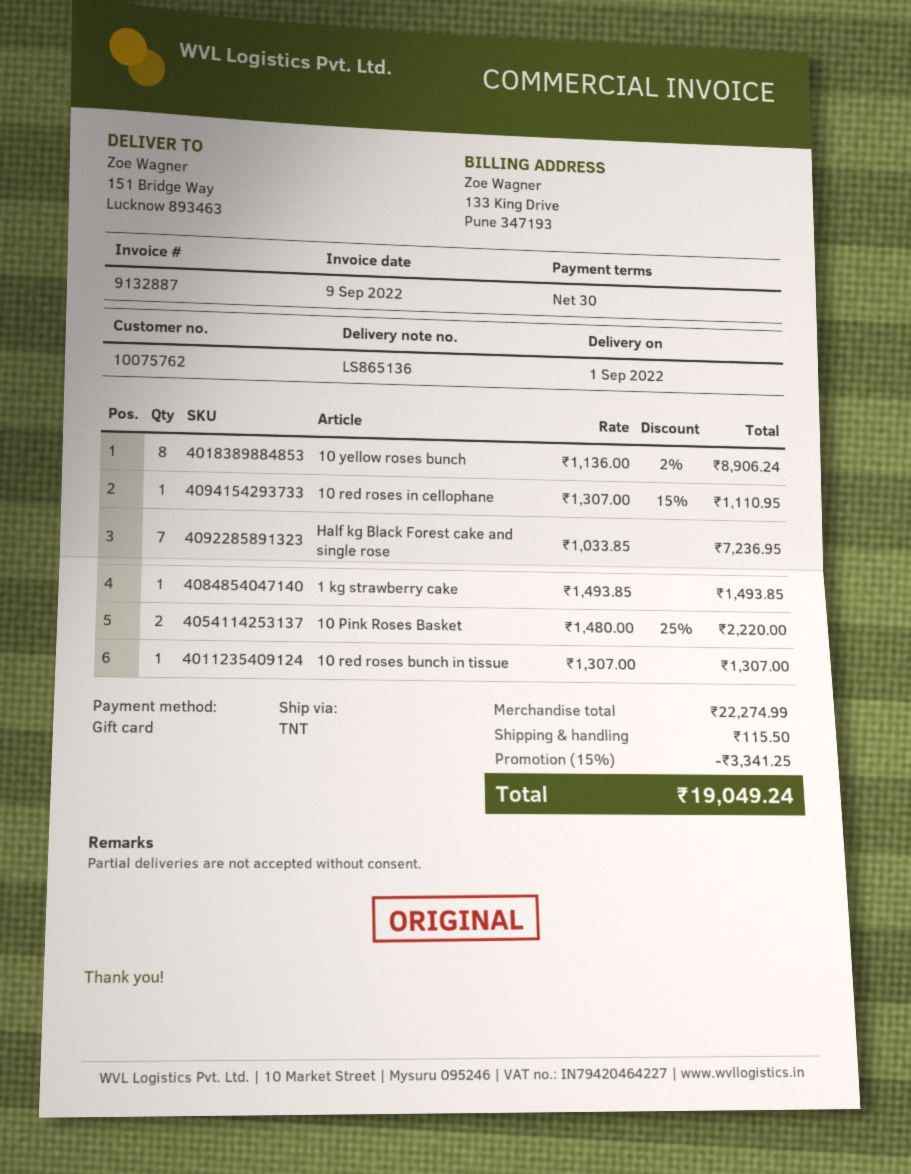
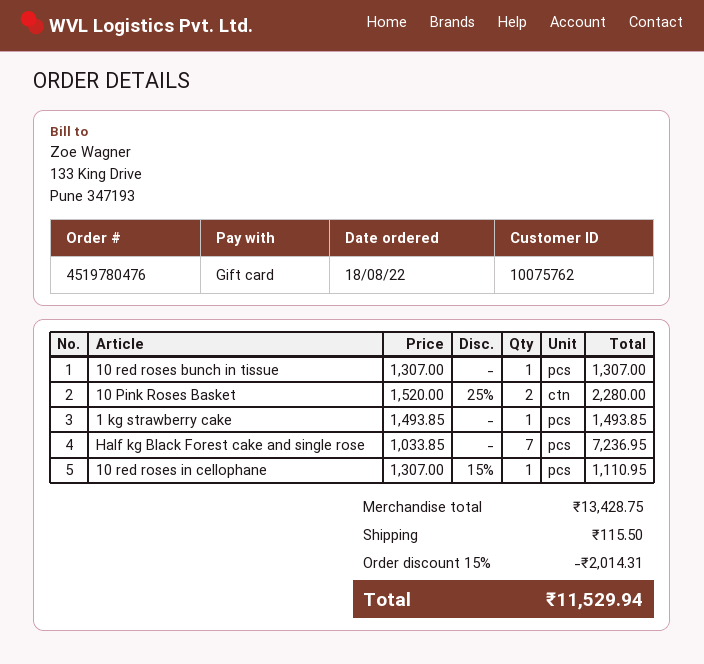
10 yellow roses bunch: 8 x 1136.00 - 2% = 8906.24 -> none
10 Pink Roses Basket: 2 x 1480.00 - 25% = 2220.00 -> 2 x 1520.00 - 25% = 2280.00
subtotal: 22274.99 -> 13428.75
discount: 15% = 3341.25 -> 15% = 2014.31
total: 19049.24 -> 11529.94

